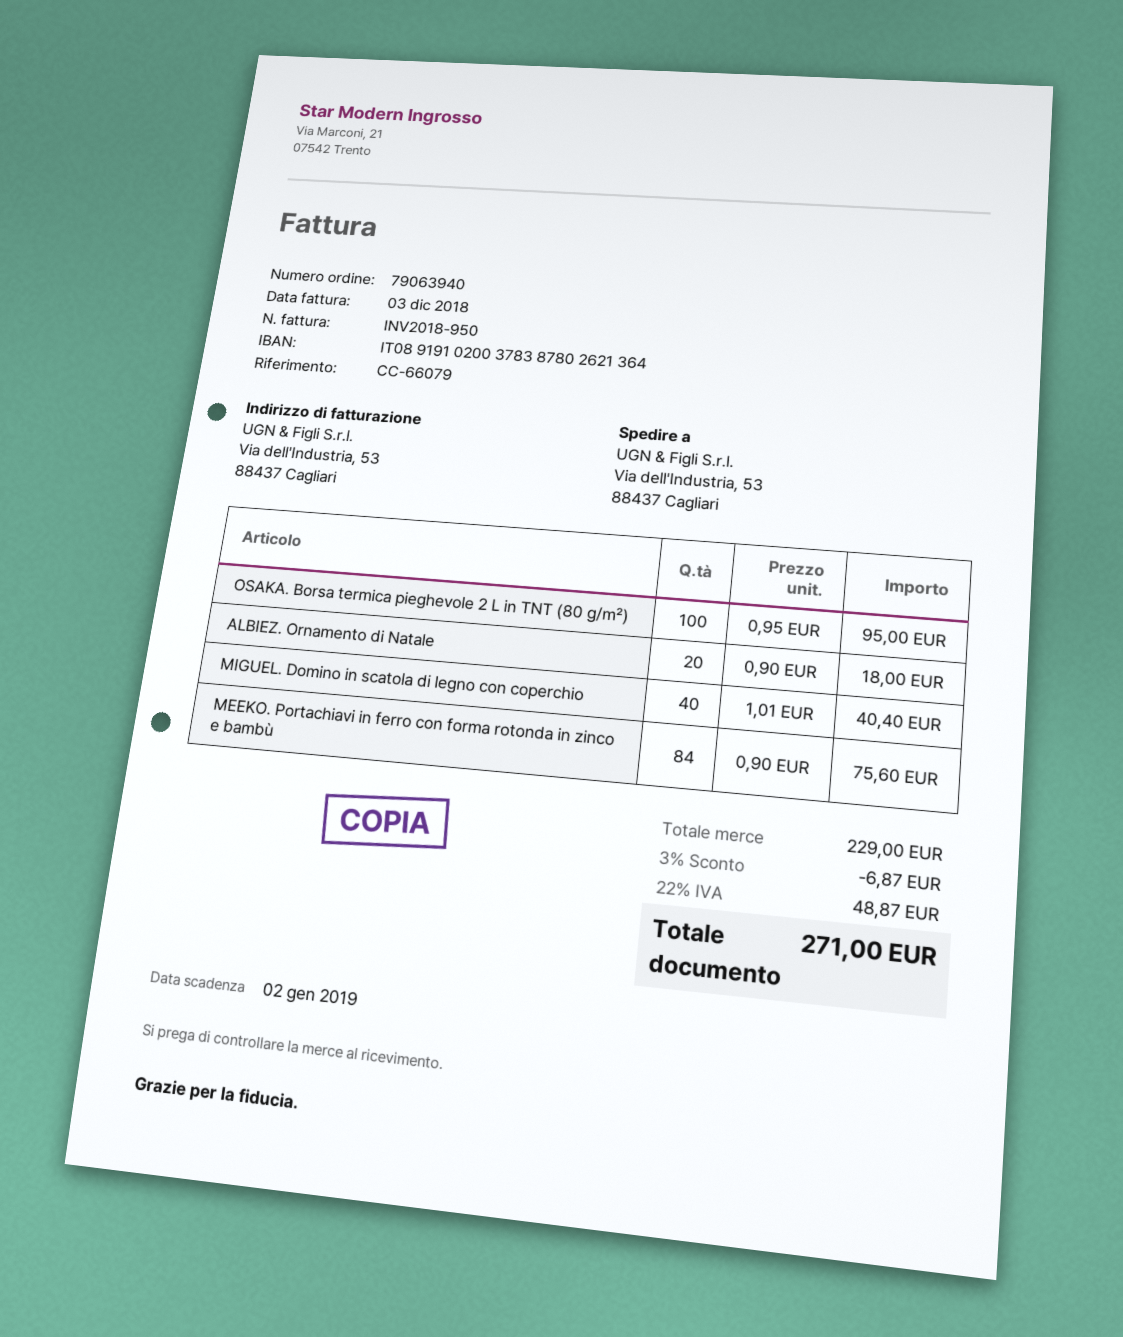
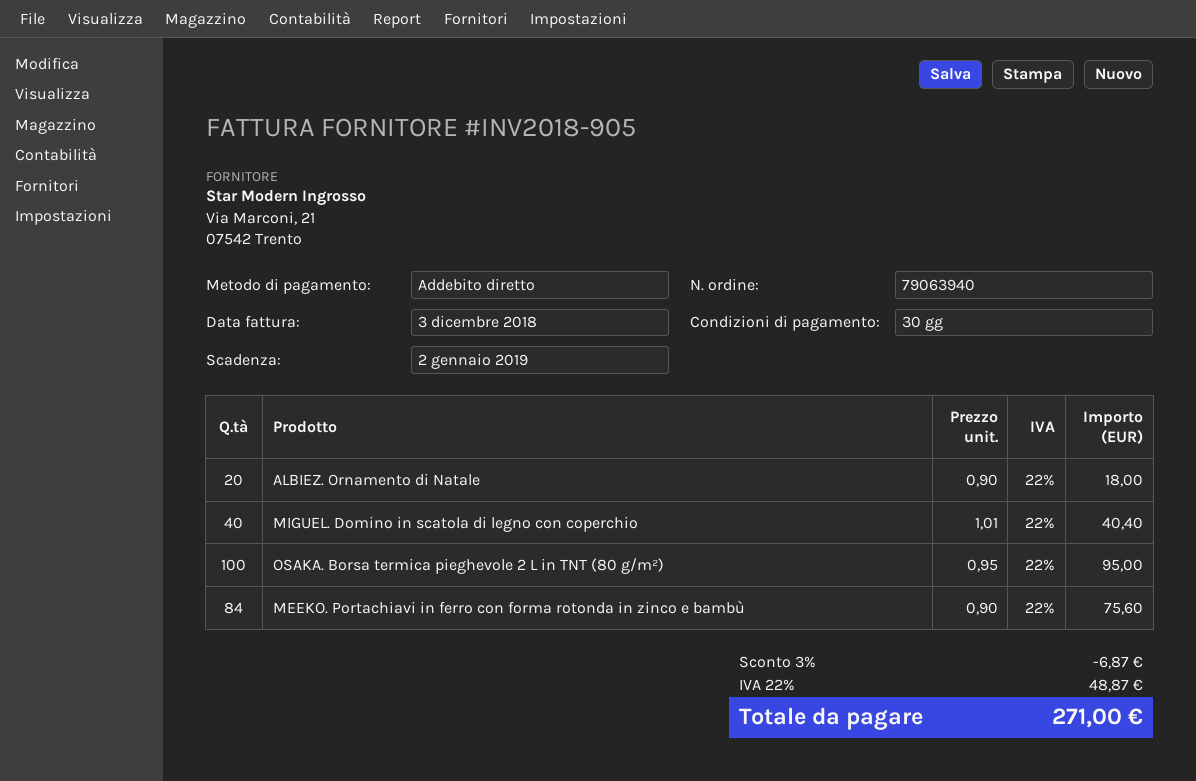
invoice number: INV2018-950 -> INV2018-905

